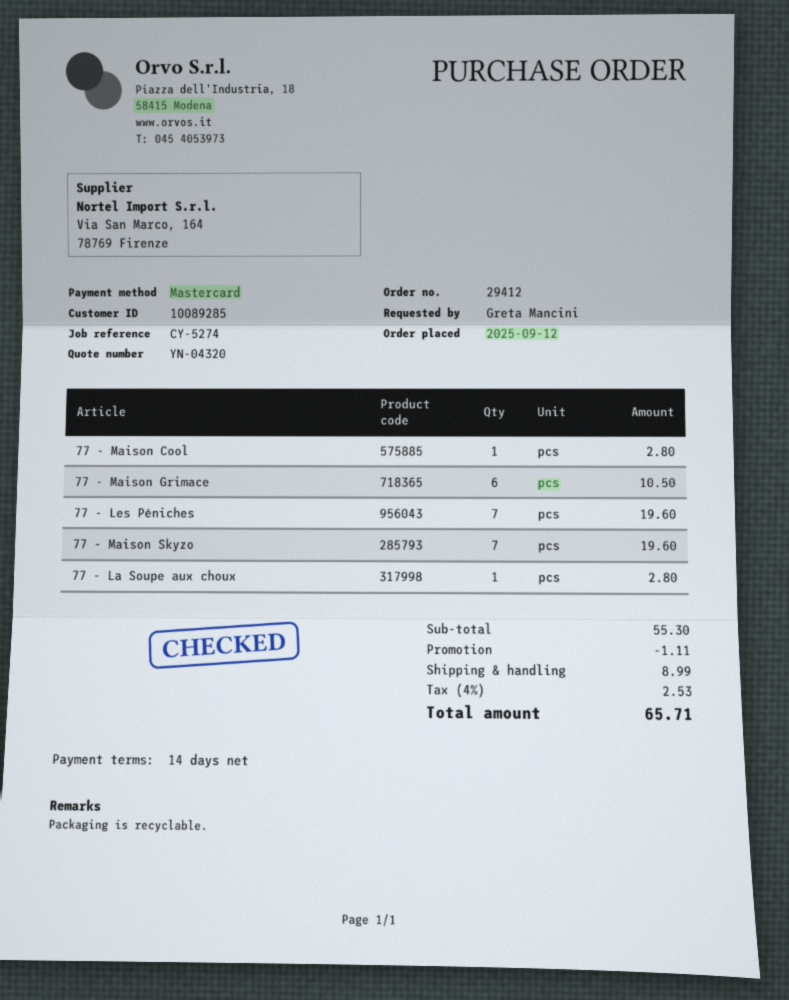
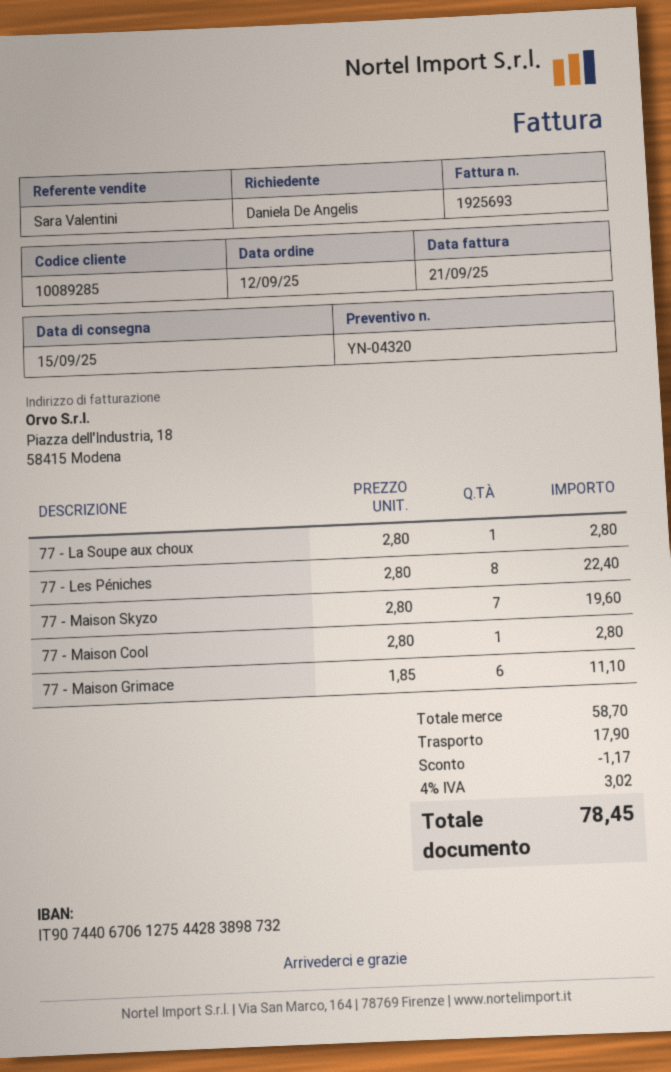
ordered by: Greta Mancini -> Daniela De Angelis
77 - Maison Grimace: 6 for 10.50 -> 6 for 11.10
77 - Les Péniches: 7 for 19.60 -> 8 for 22.40
subtotal: 55.30 -> 58.70
discount: 1.11 -> 1.17
shipping: 8.99 -> 17.90
tax: 4% = 2.53 -> 4% = 3.02
total: 65.71 -> 78.45

